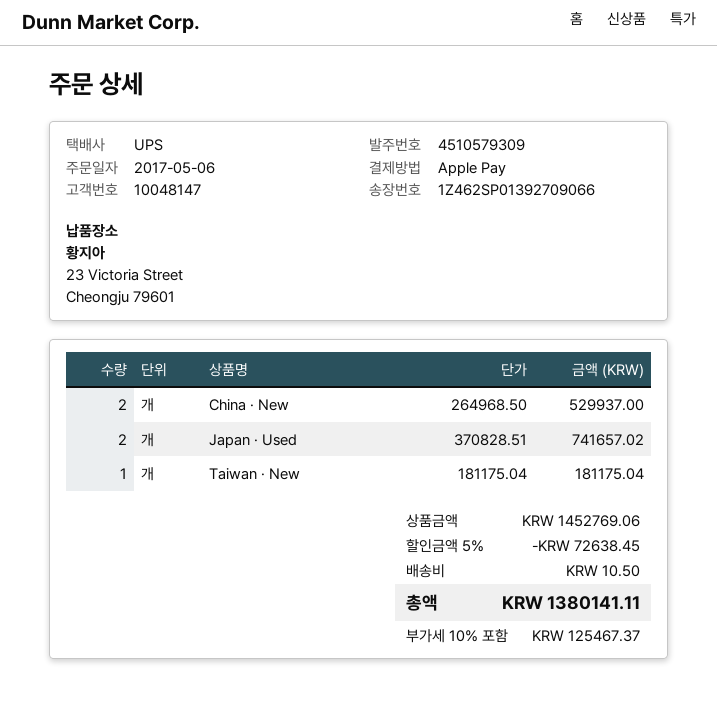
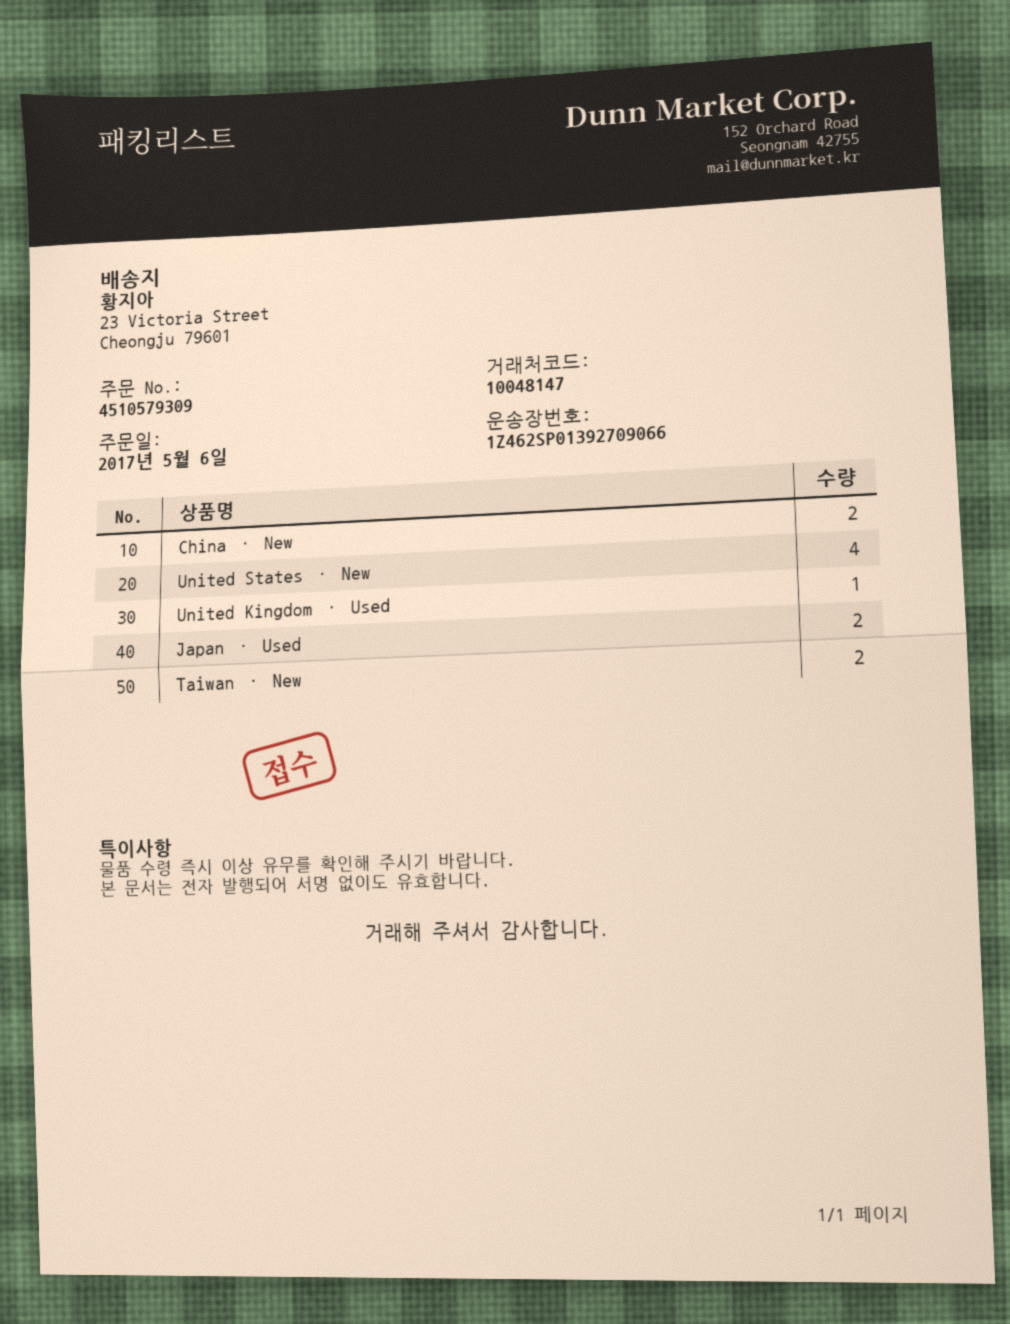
Taiwan · New: 1 -> 2
United States · New: none -> 4
United Kingdom · Used: none -> 1

